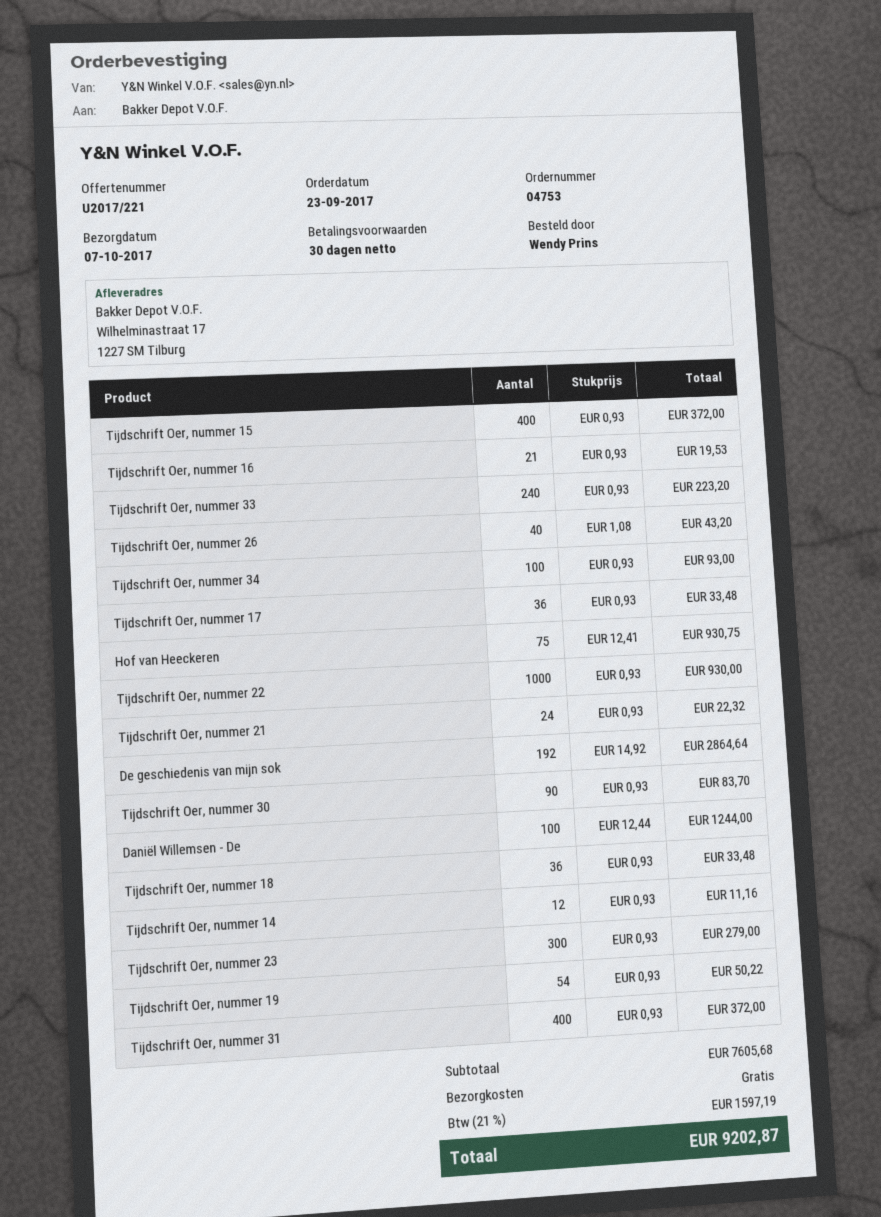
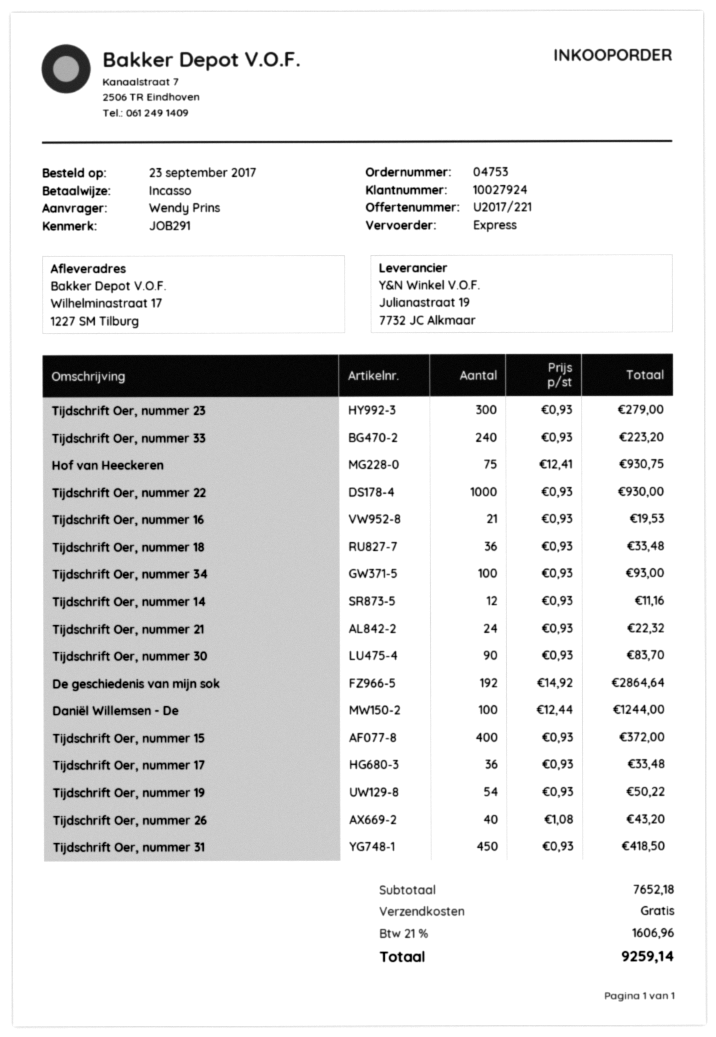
Tijdschrift Oer, nummer 31: 400 x 0.93 = 372.00 -> 450 x 0.93 = 418.50
subtotal: 7605.68 -> 7652.18
tax: 21% = 1597.19 -> 21% = 1606.96
total: 9202.87 -> 9259.14

